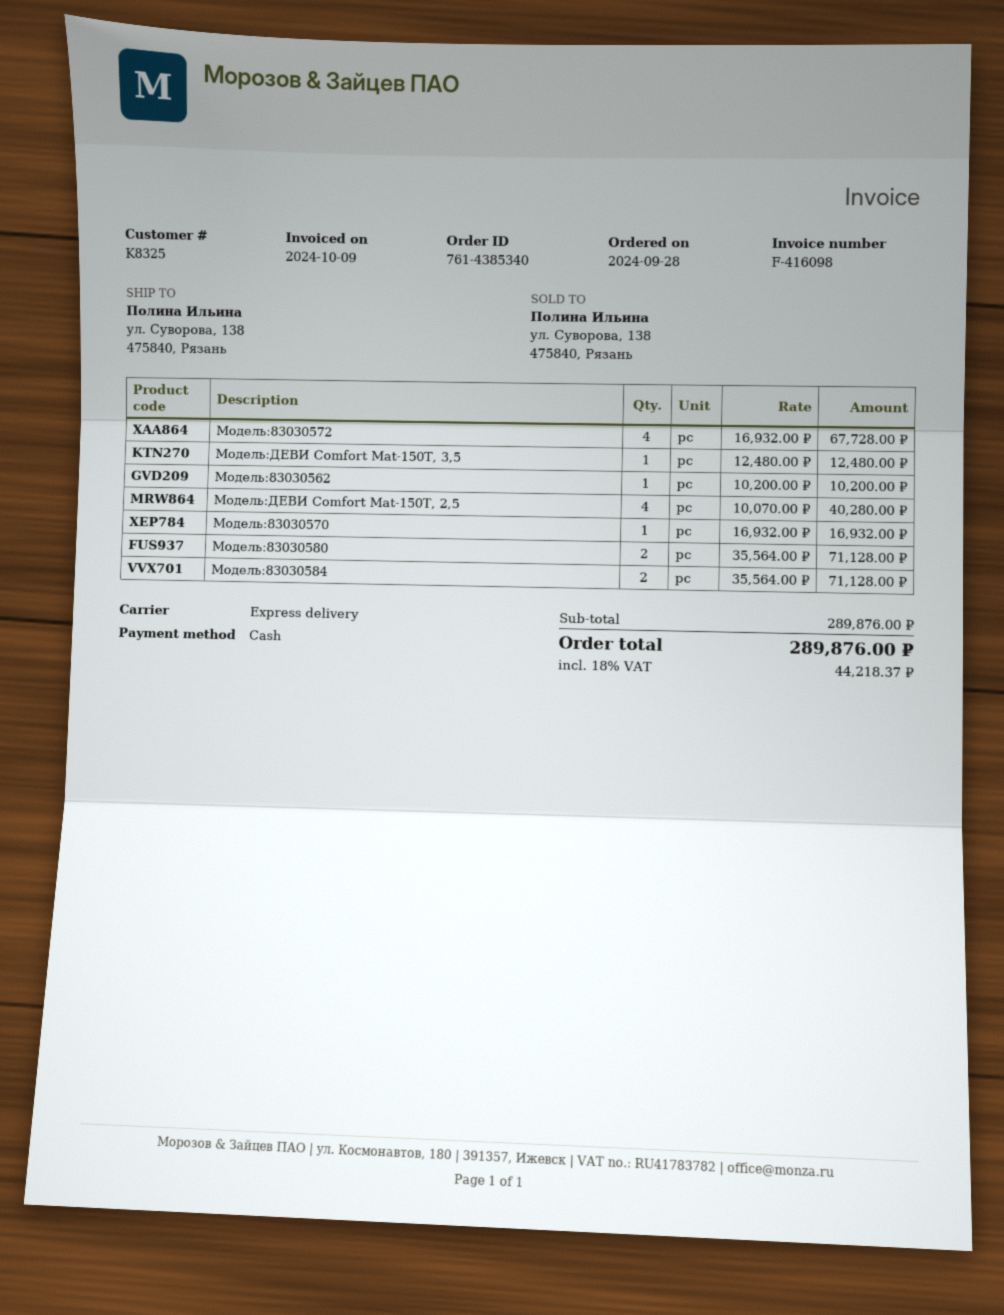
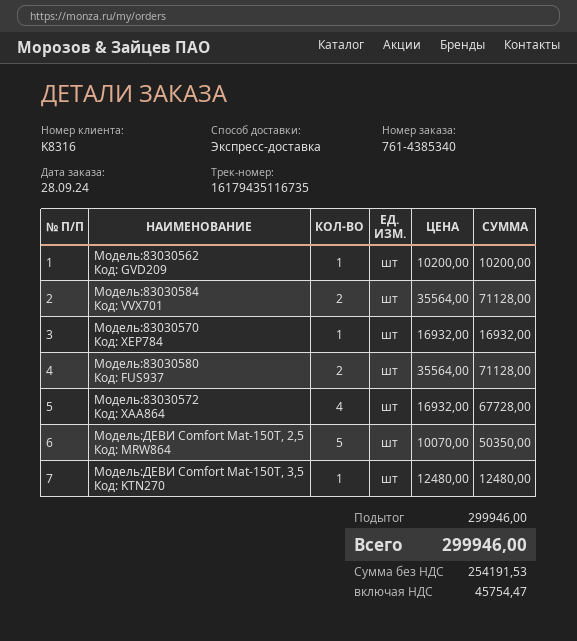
customer number: K8325 -> K8316
Модель:ДЕВИ Comfort Mat-150T, 2,5: 4 x 10070.00 = 40280.00 -> 5 x 10070.00 = 50350.00
subtotal: 289876.00 -> 299946.00
tax: 44218.37 -> 45754.47
total: 289876.00 -> 299946.00

